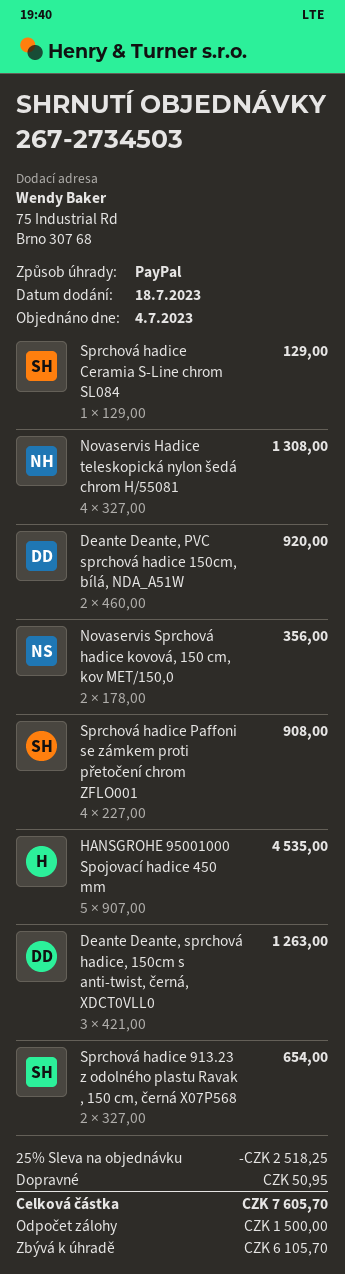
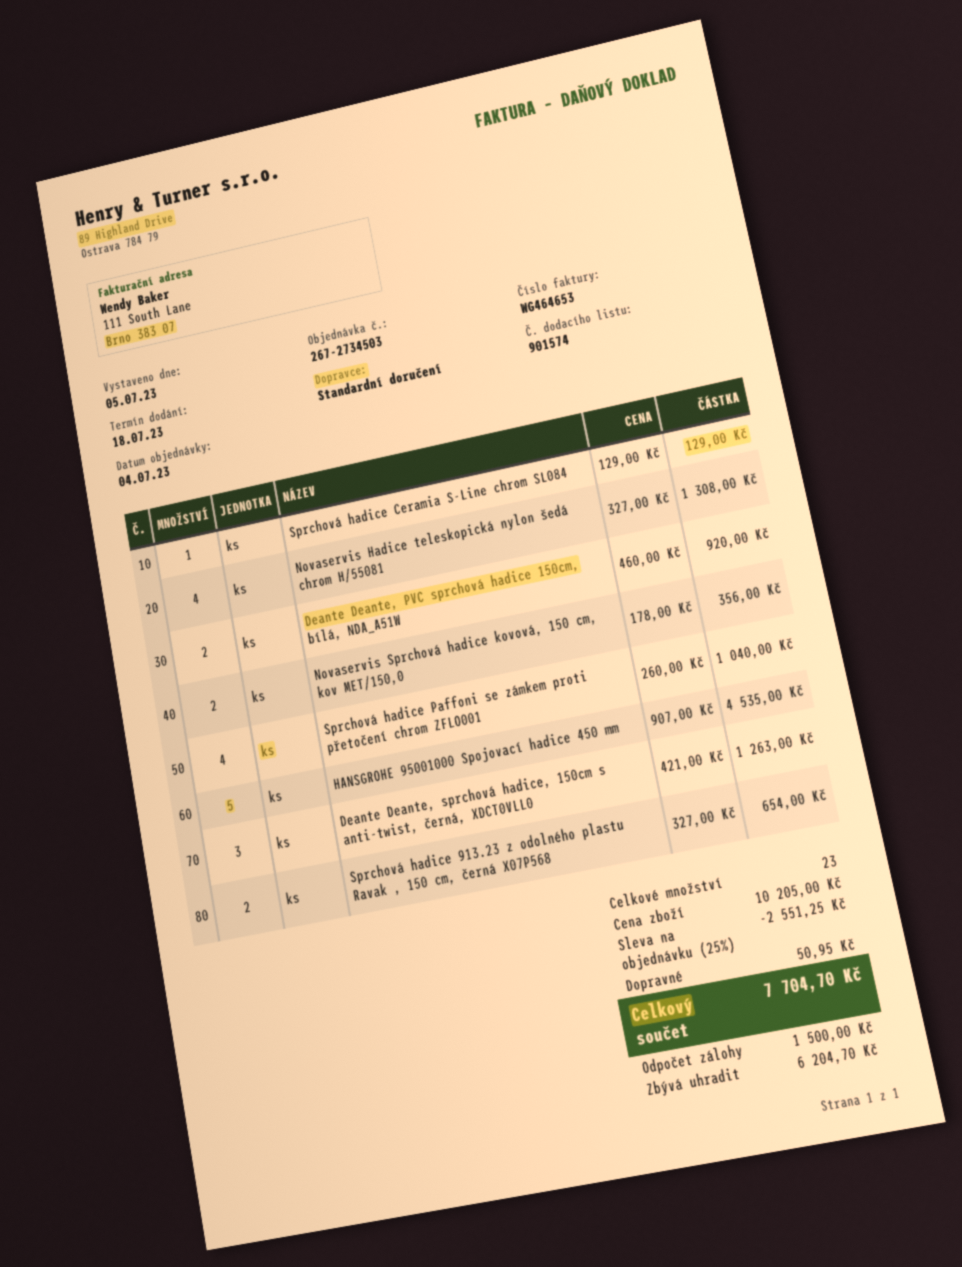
Sprchová hadice Paffoni se zámkem proti přetočení chrom ZFLO001: 4 x 227.00 = 908.00 -> 4 x 260.00 = 1040.00
discount: 25% = 2518.25 -> 25% = 2551.25
total: 7605.70 -> 7704.70
balance: 6105.70 -> 6204.70

